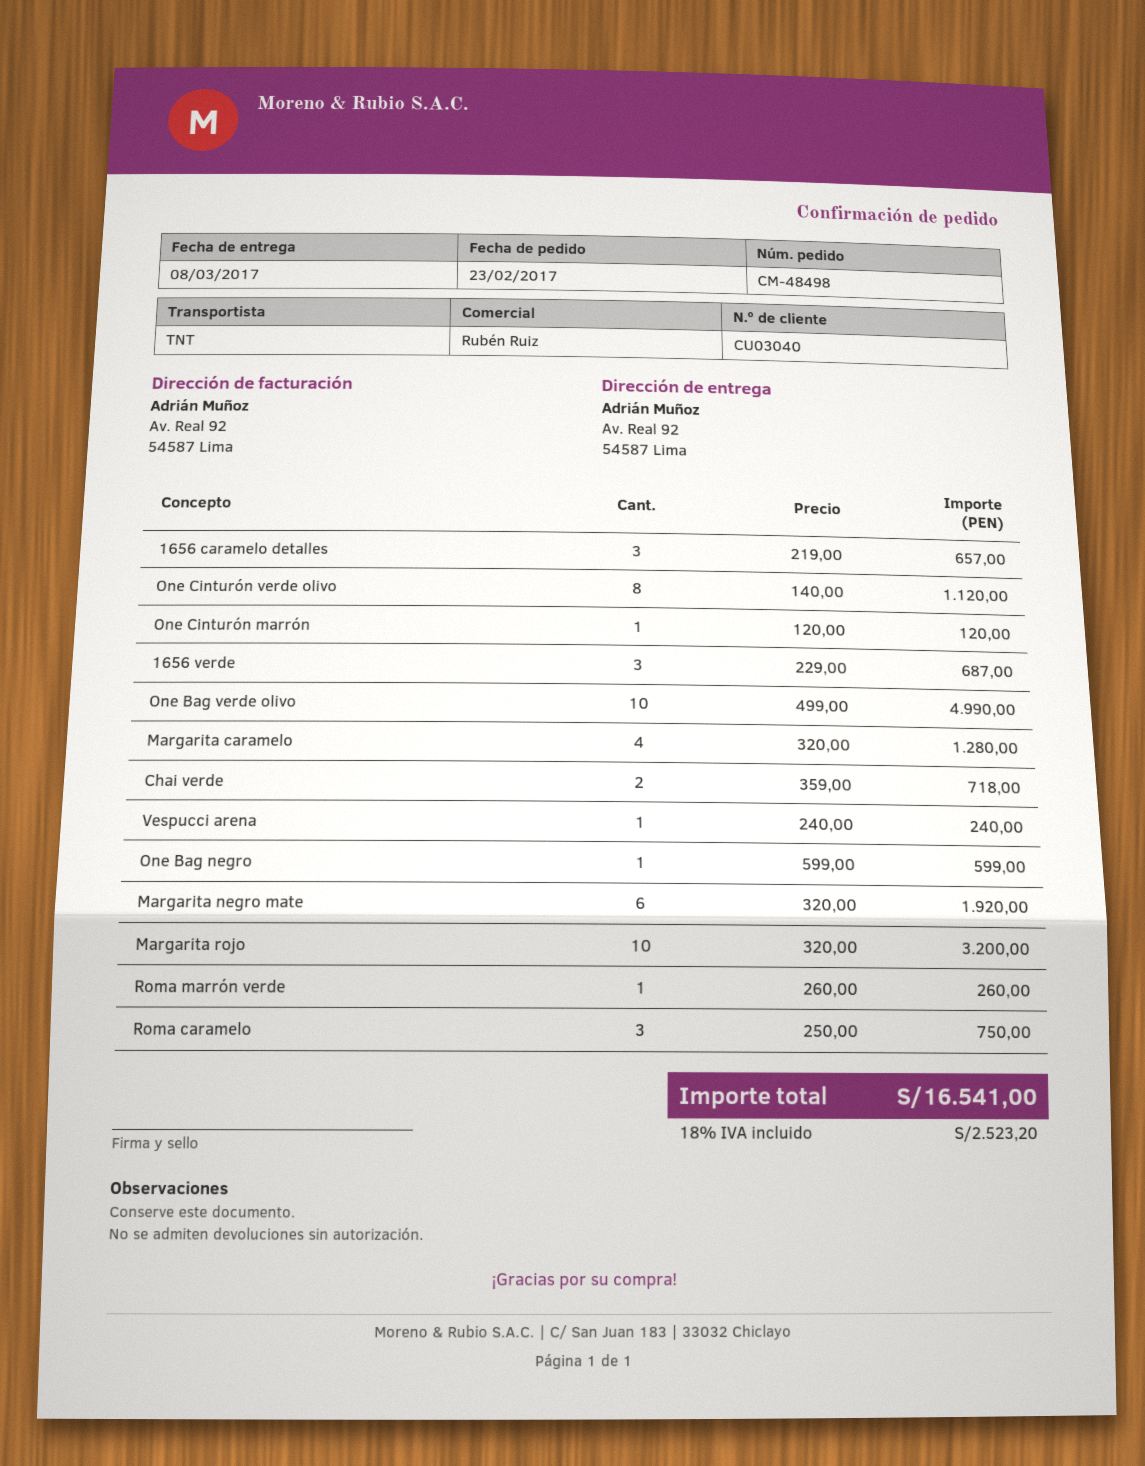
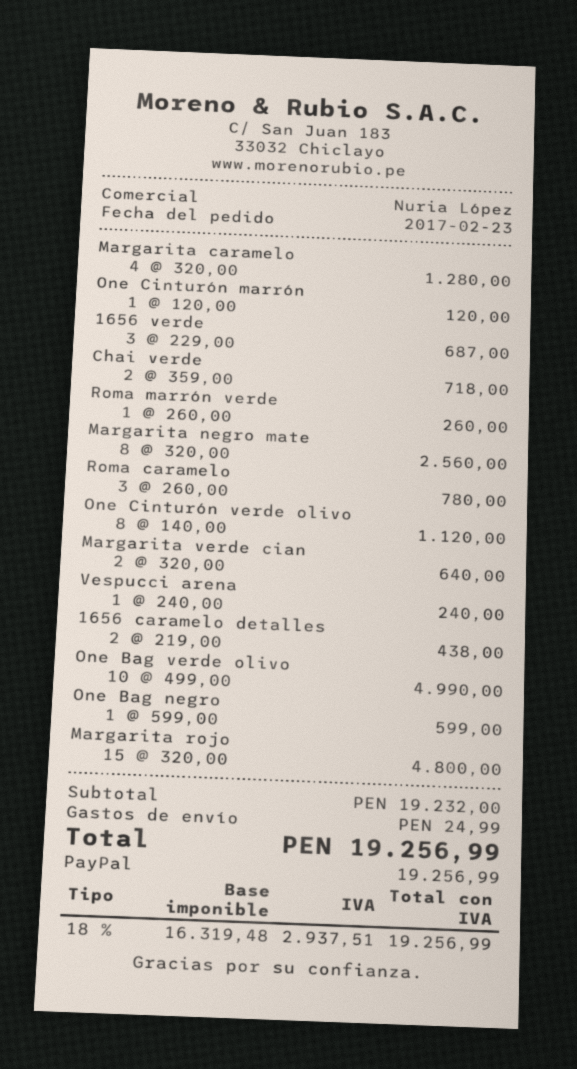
sales rep: Rubén Ruiz -> Nuria López
1656 caramelo detalles: 3 x 219.00 = 657.00 -> 2 x 219.00 = 438.00
Margarita negro mate: 6 x 320.00 = 1920.00 -> 8 x 320.00 = 2560.00
Margarita rojo: 10 x 320.00 = 3200.00 -> 15 x 320.00 = 4800.00
Roma caramelo: 3 x 250.00 = 750.00 -> 3 x 260.00 = 780.00
Margarita verde cian: none -> 2 x 320.00 = 640.00
shipping: none -> 24.99
tax: 18% = 2523.20 -> 18% = 2937.51
total: 16541.00 -> 19256.99

